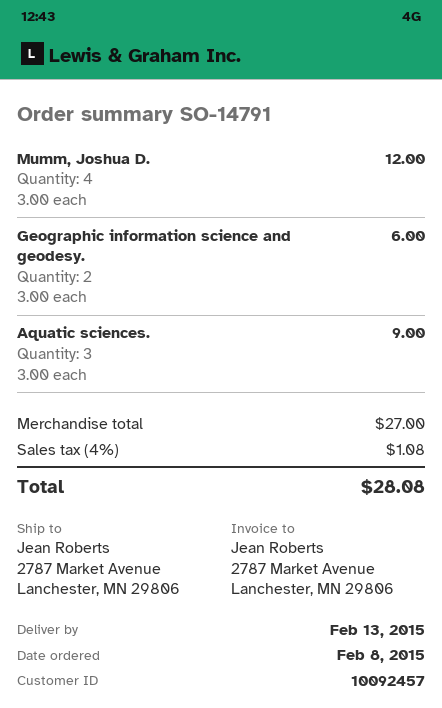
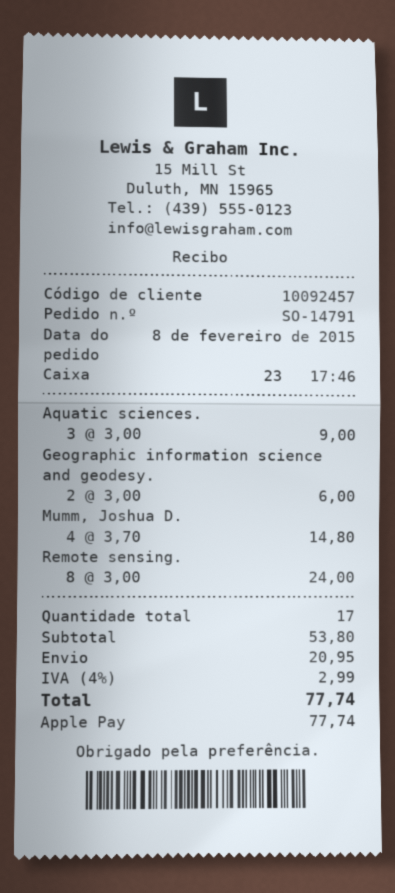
Mumm, Joshua D.: 4 x 3.00 = 12.00 -> 4 x 3.70 = 14.80
Remote sensing.: none -> 8 x 3.00 = 24.00
subtotal: 27.00 -> 53.80
shipping: none -> 20.95
tax: 4% = 1.08 -> 4% = 2.99
total: 28.08 -> 77.74

